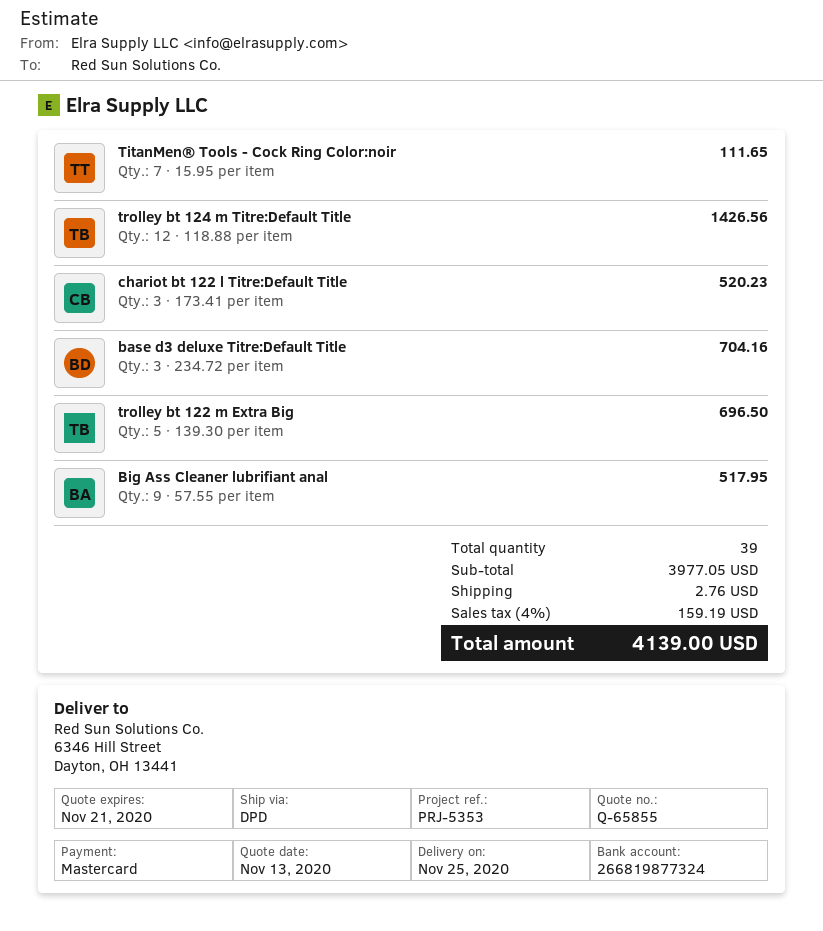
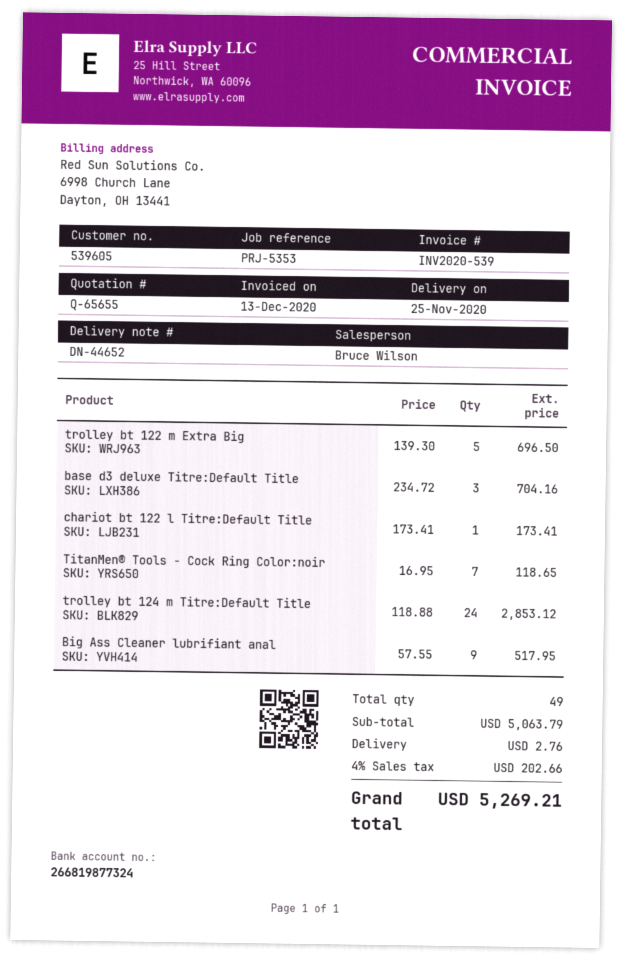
quote number: Q-65855 -> Q-65655
TitanMen® Tools - Cock Ring Color:noir: 7 x 15.95 = 111.65 -> 7 x 16.95 = 118.65
trolley bt 124 m Titre:Default Title: 12 x 118.88 = 1426.56 -> 24 x 118.88 = 2853.12
chariot bt 122 l Titre:Default Title: 3 x 173.41 = 520.23 -> 1 x 173.41 = 173.41
total quantity: 39 -> 49
subtotal: 3977.05 -> 5063.79
tax: 4% = 159.19 -> 4% = 202.66
total: 4139.00 -> 5269.21

